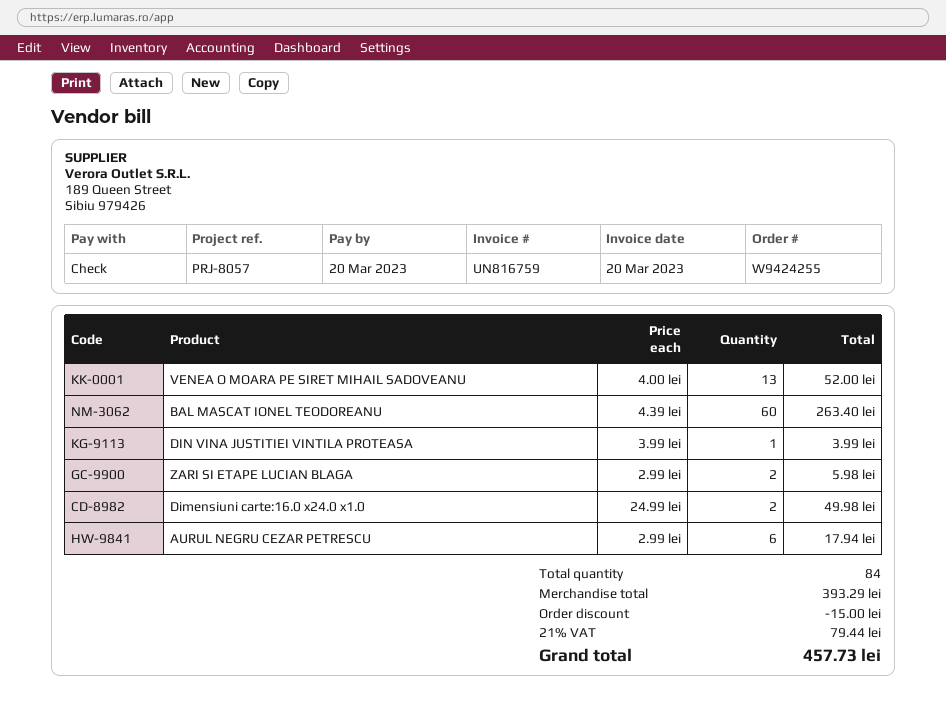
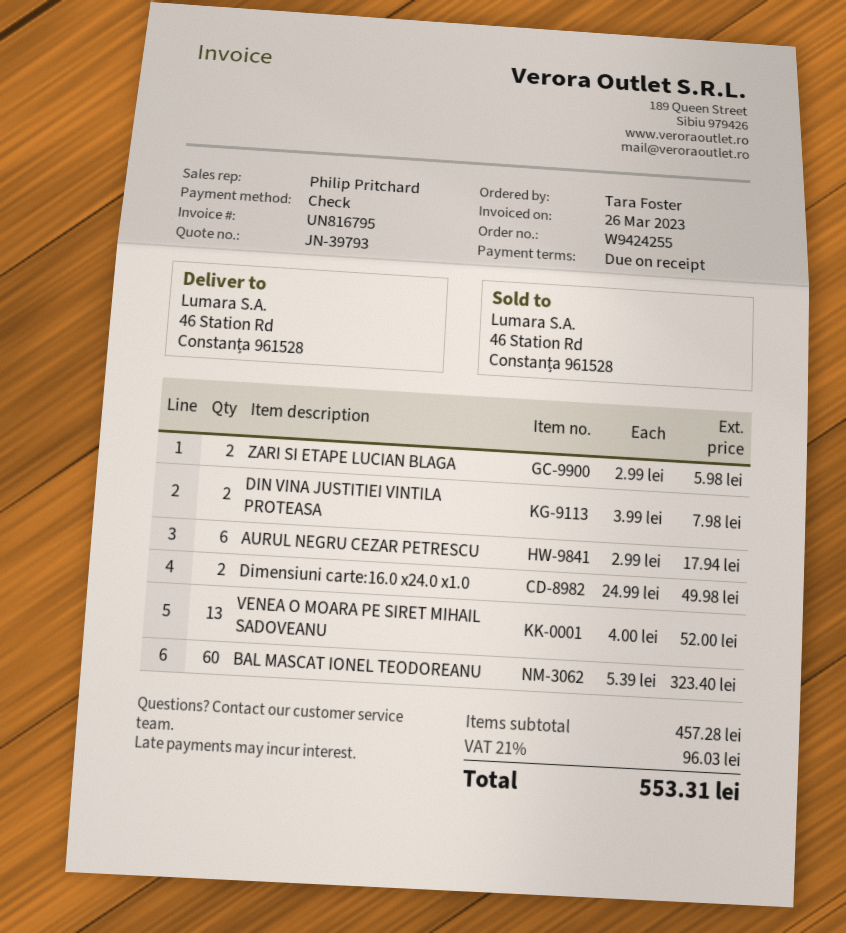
invoice number: UN816759 -> UN816795
invoice date: 2023-03-20 -> 2023-03-26
BAL MASCAT IONEL TEODOREANU: 60 x 4.39 = 263.40 -> 60 x 5.39 = 323.40
DIN VINA JUSTITIEI VINTILA PROTEASA: 1 x 3.99 = 3.99 -> 2 x 3.99 = 7.98
subtotal: 393.29 -> 457.28
discount: 15.00 -> none
tax: 21% = 79.44 -> 21% = 96.03
total: 457.73 -> 553.31

